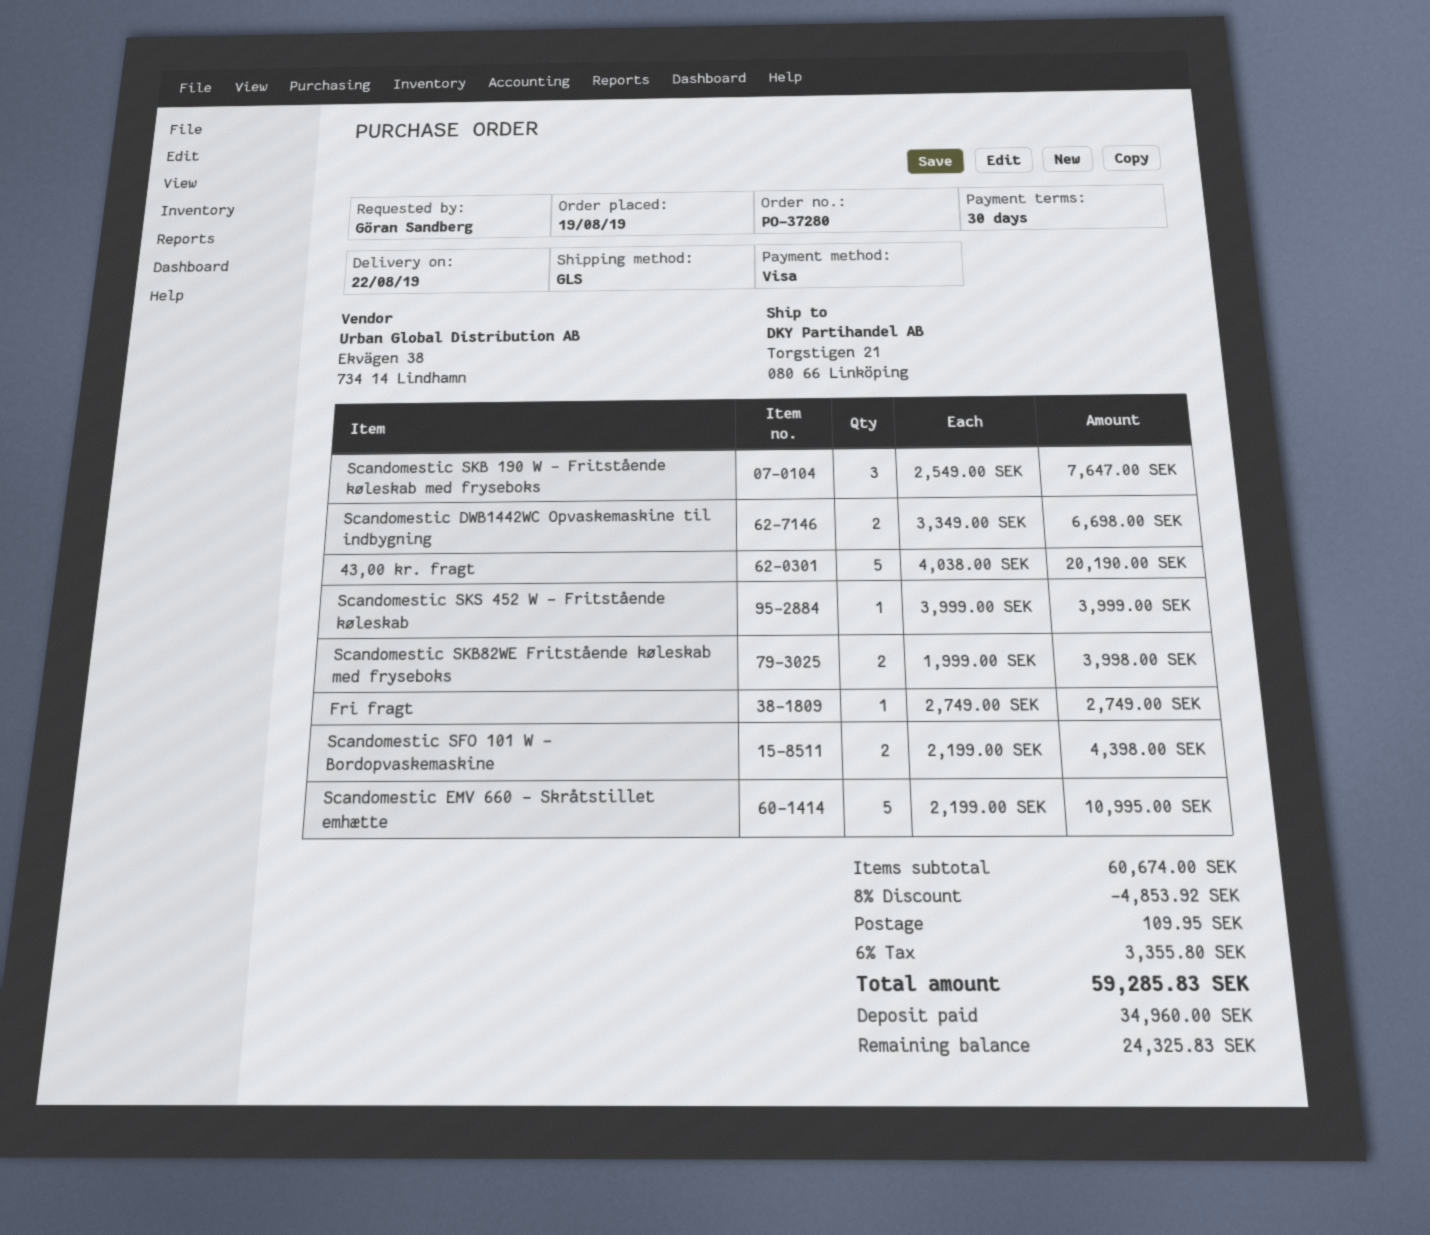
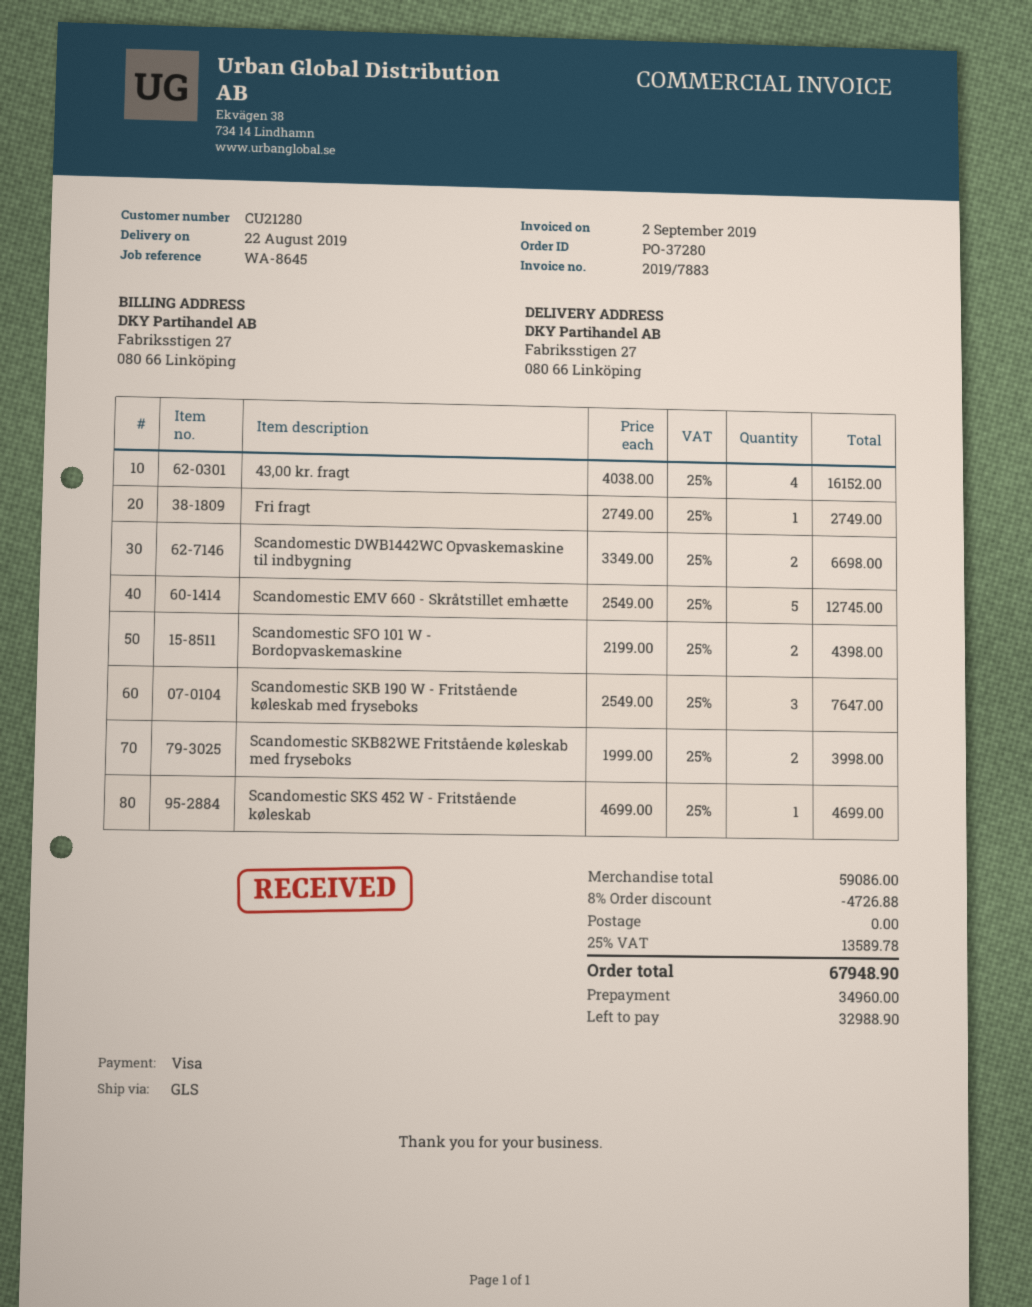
ship to: Torgstigen 21, 080 66 Linköping -> Fabriksstigen 27, 080 66 Linköping
43,00 kr. fragt: 5 x 4038.00 = 20190.00 -> 4 x 4038.00 = 16152.00
Scandomestic SKS 452 W - Fritstående køleskab: 1 x 3999.00 = 3999.00 -> 1 x 4699.00 = 4699.00
Scandomestic EMV 660 - Skråtstillet emhætte: 5 x 2199.00 = 10995.00 -> 5 x 2549.00 = 12745.00
subtotal: 60674.00 -> 59086.00
discount: 8% = 4853.92 -> 8% = 4726.88
shipping: 109.95 -> 0.00
tax: 6% = 3355.80 -> 25% = 13589.78
total: 59285.83 -> 67948.90
balance: 24325.83 -> 32988.90

